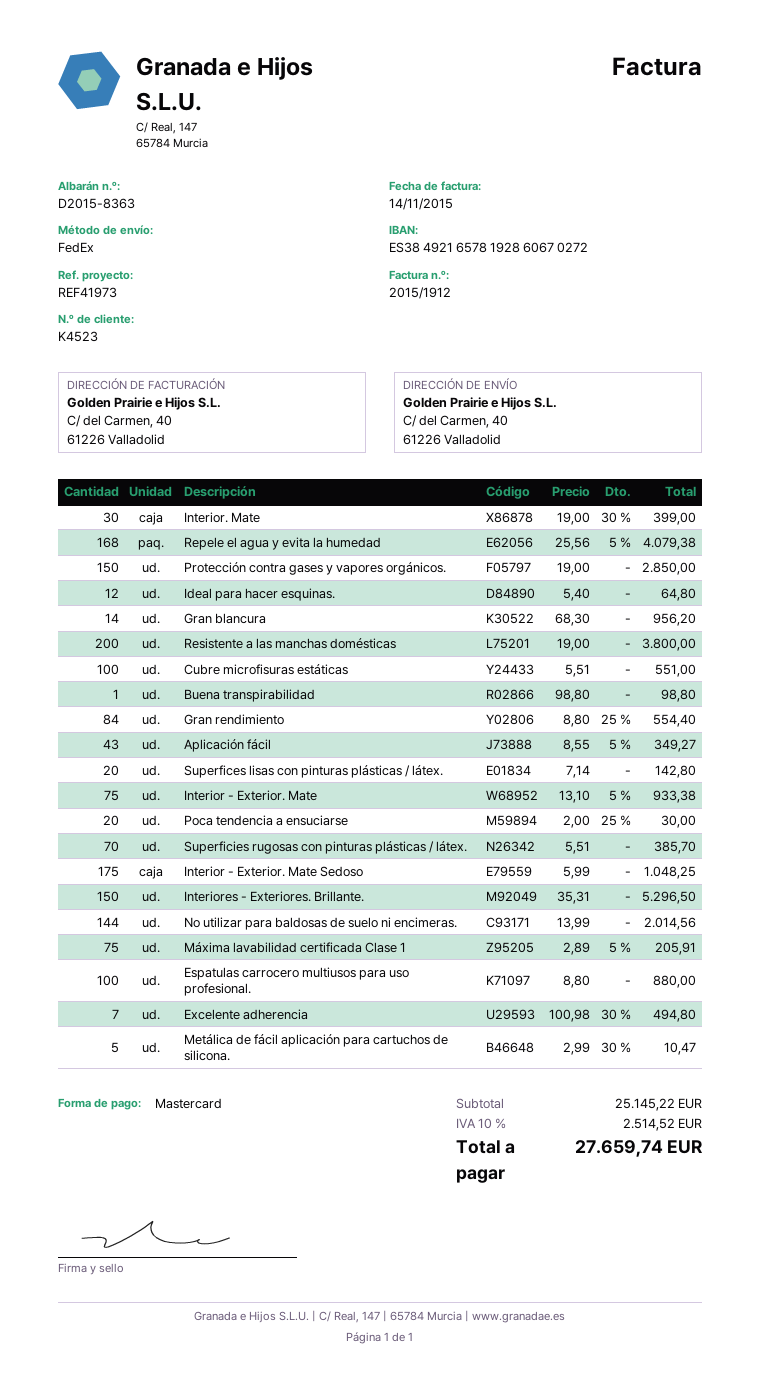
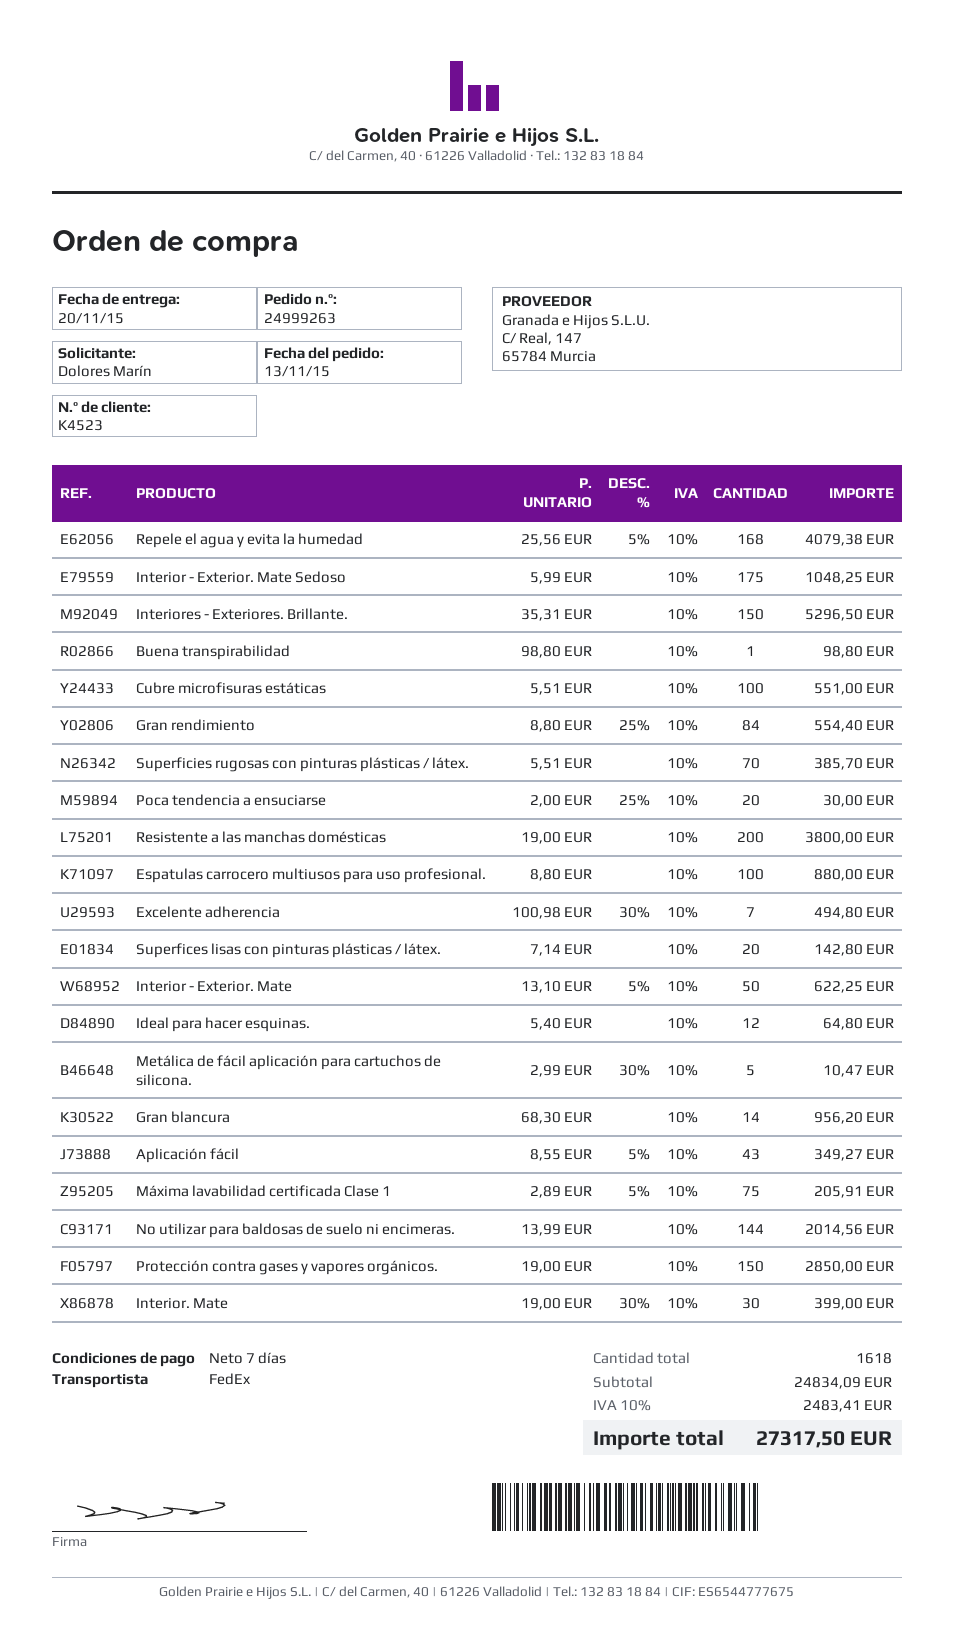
Interior - Exterior. Mate: 75 x 13.10 - 5% = 933.38 -> 50 x 13.10 - 5% = 622.25
subtotal: 25145.22 -> 24834.09
tax: 10% = 2514.52 -> 10% = 2483.41
total: 27659.74 -> 27317.50

